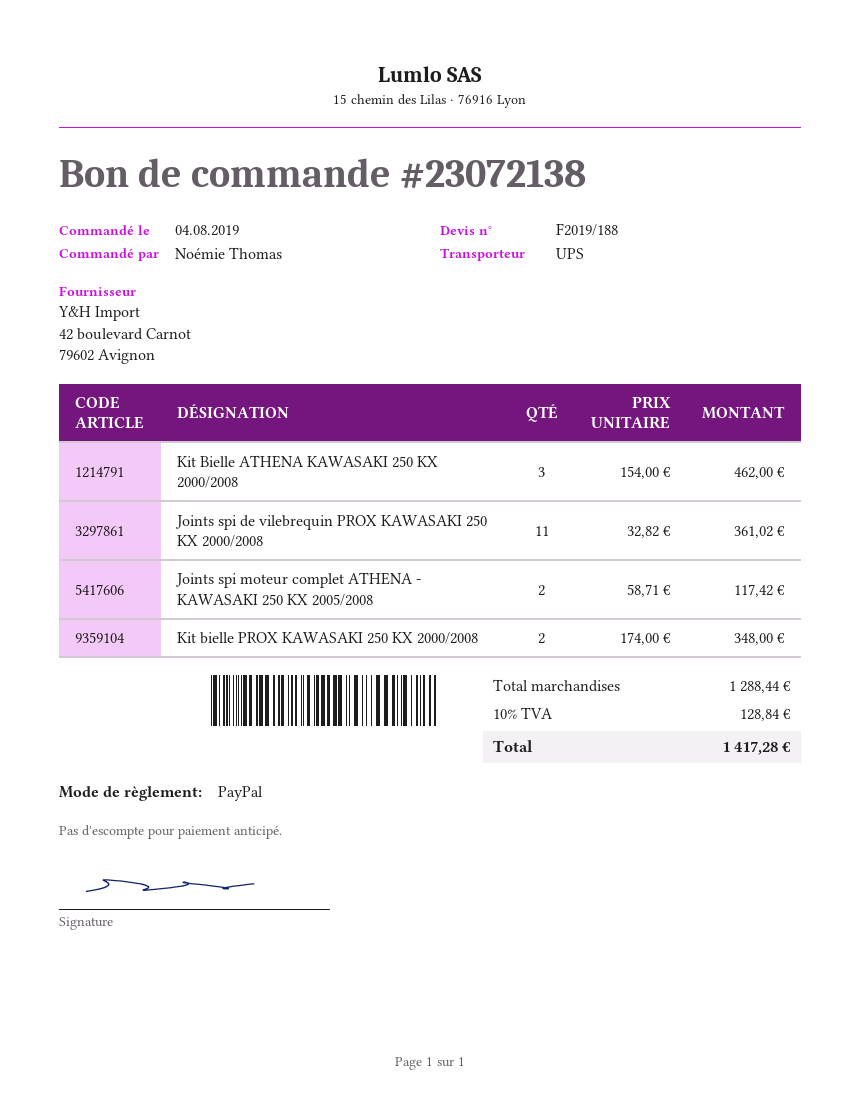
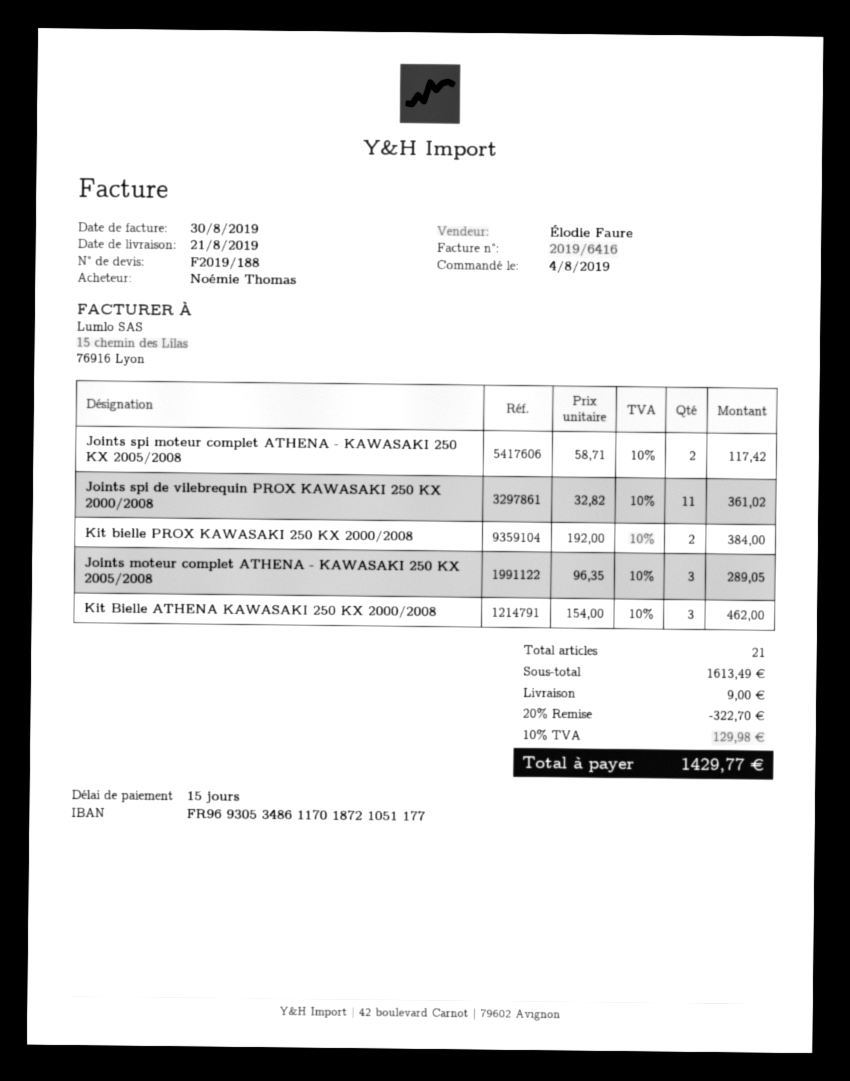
Kit bielle PROX KAWASAKI 250 KX 2000/2008: 2 x 174.00 = 348.00 -> 2 x 192.00 = 384.00
Joints moteur complet ATHENA - KAWASAKI 250 KX 2005/2008: none -> 3 x 96.35 = 289.05
subtotal: 1288.44 -> 1613.49
discount: none -> 20% = 322.70
shipping: none -> 9.00
tax: 10% = 128.84 -> 10% = 129.98
total: 1417.28 -> 1429.77

